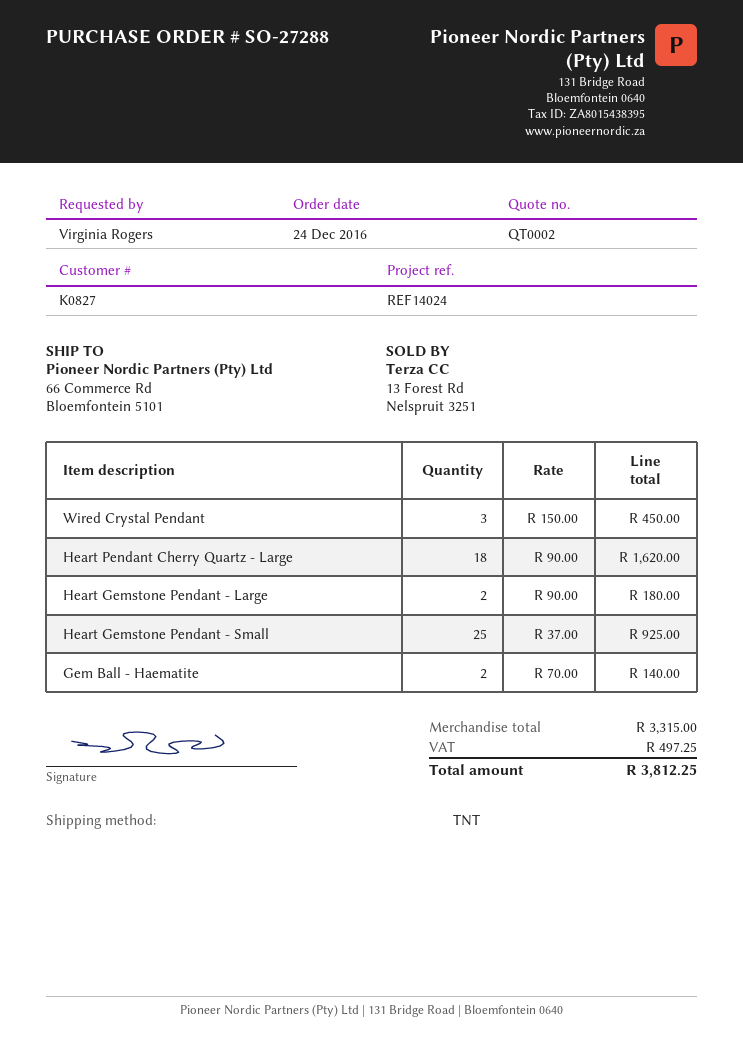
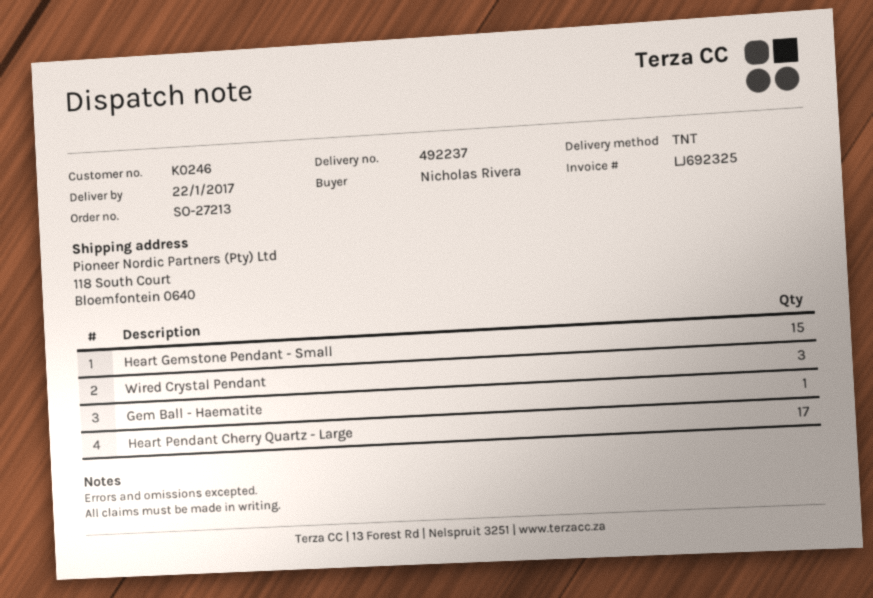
order number: SO-27288 -> SO-27213
customer number: K0827 -> K0246
ordered by: Virginia Rogers -> Nicholas Rivera
ship to: 66 Commerce Rd, Bloemfontein 5101 -> 118 South Court, Bloemfontein 0640
Heart Pendant Cherry Quartz - Large: 18 -> 17
Heart Gemstone Pendant - Large: 2 -> none
Heart Gemstone Pendant - Small: 25 -> 15
Gem Ball - Haematite: 2 -> 1

